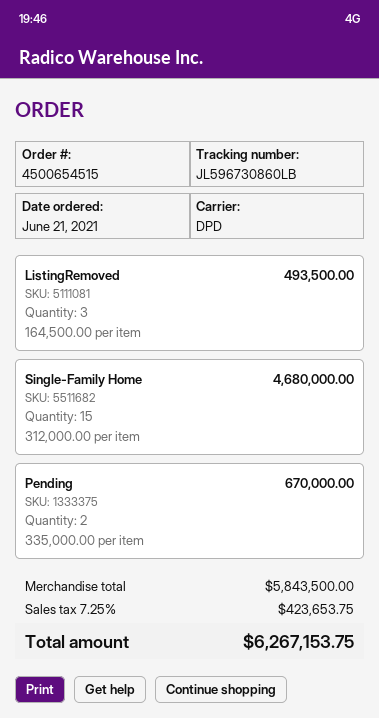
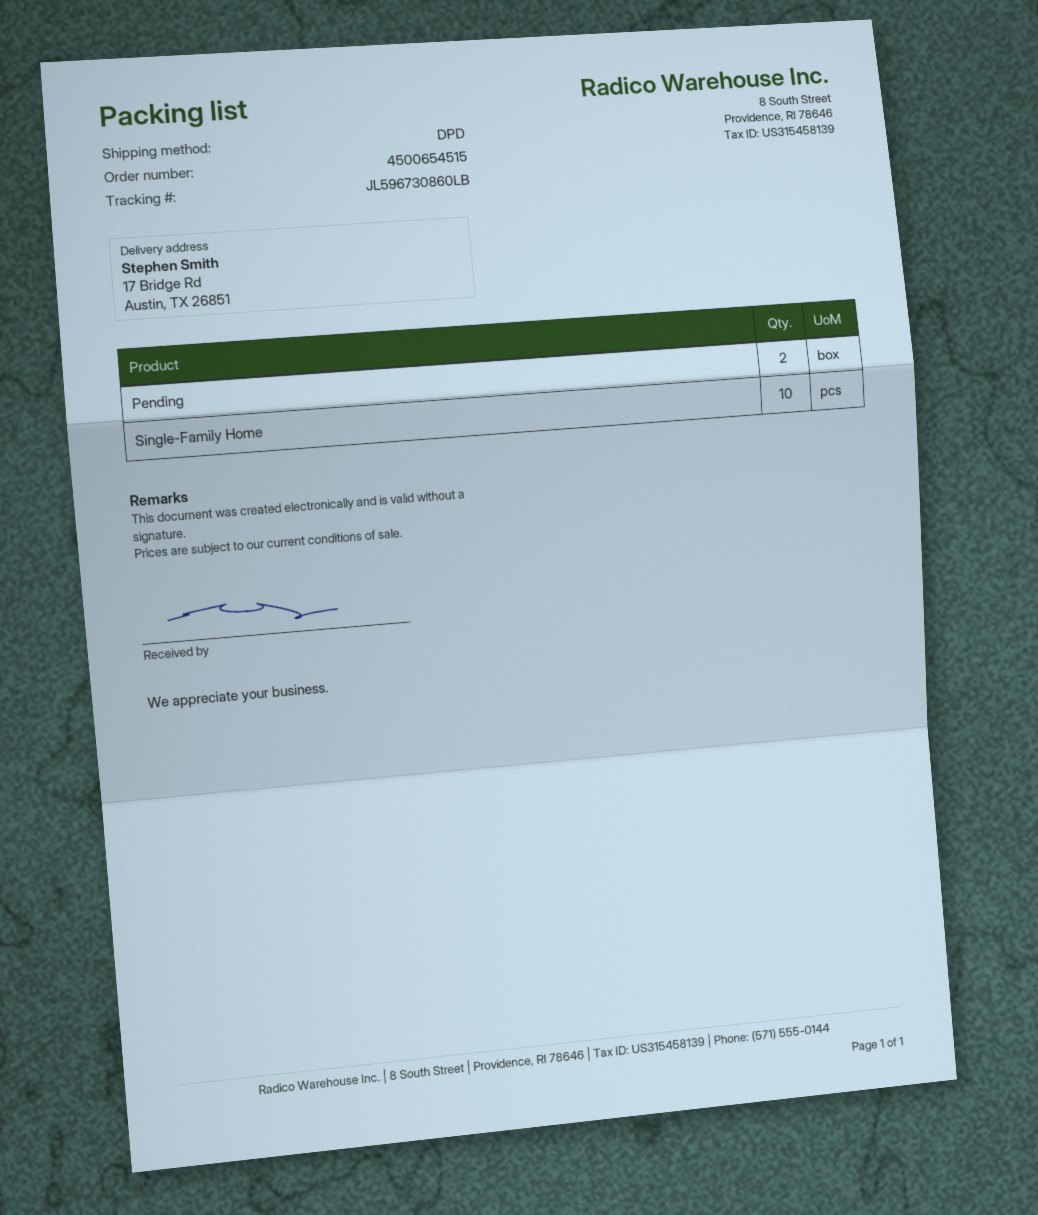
ListingRemoved: 3 -> none
Single-Family Home: 15 -> 10

